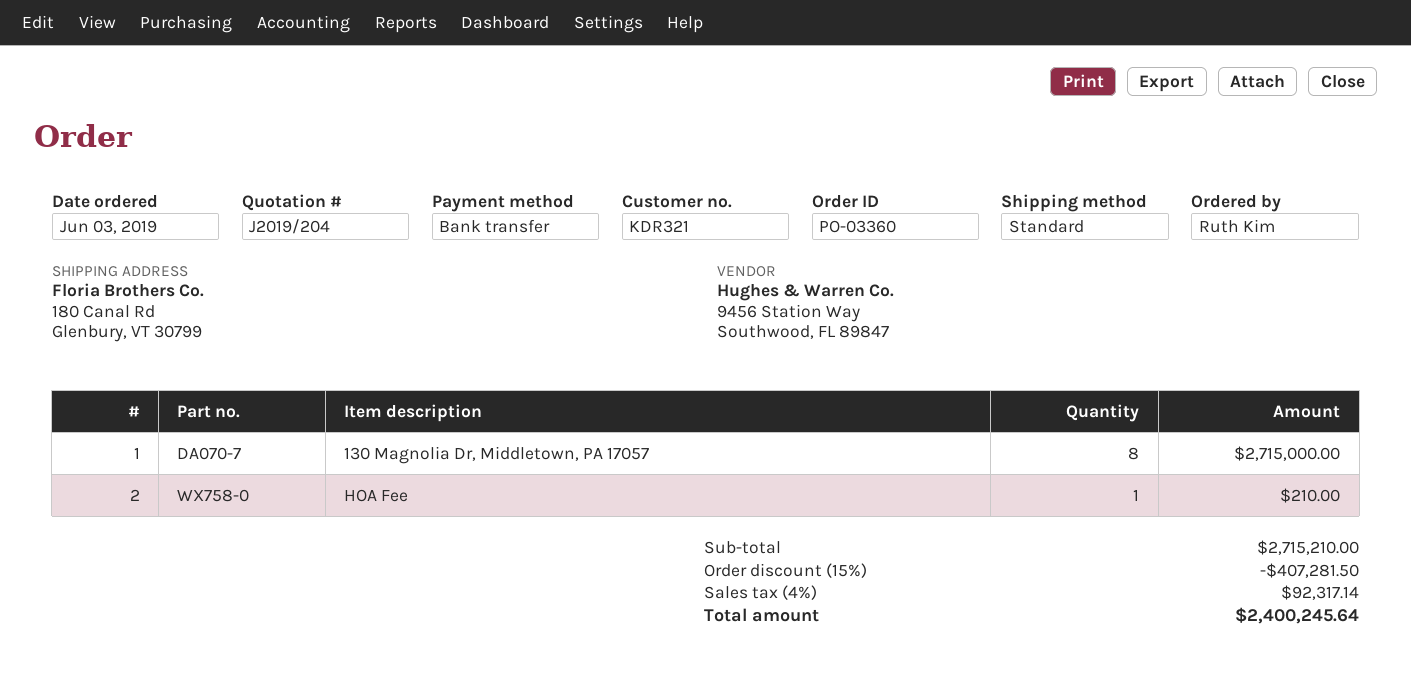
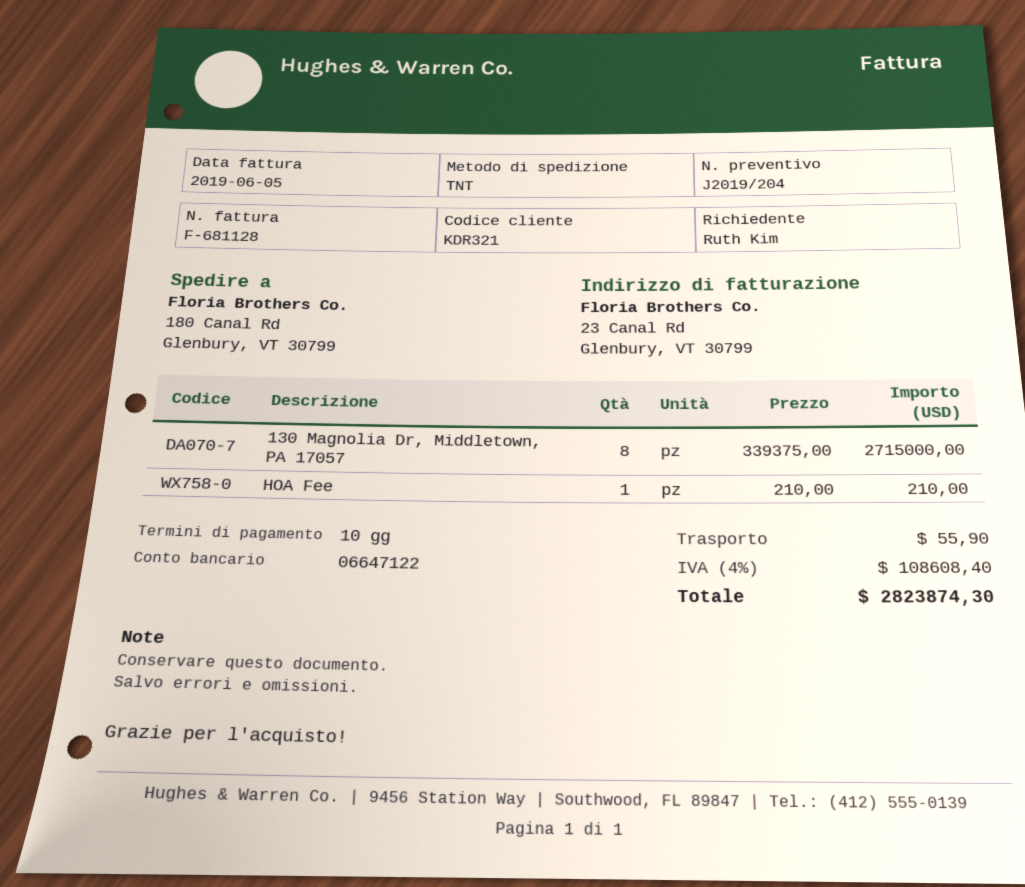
shipping method: standard -> TNT
discount: 15% = 407281.50 -> none
shipping: none -> 55.90
tax: 4% = 92317.14 -> 4% = 108608.40
total: 2400245.64 -> 2823874.30

